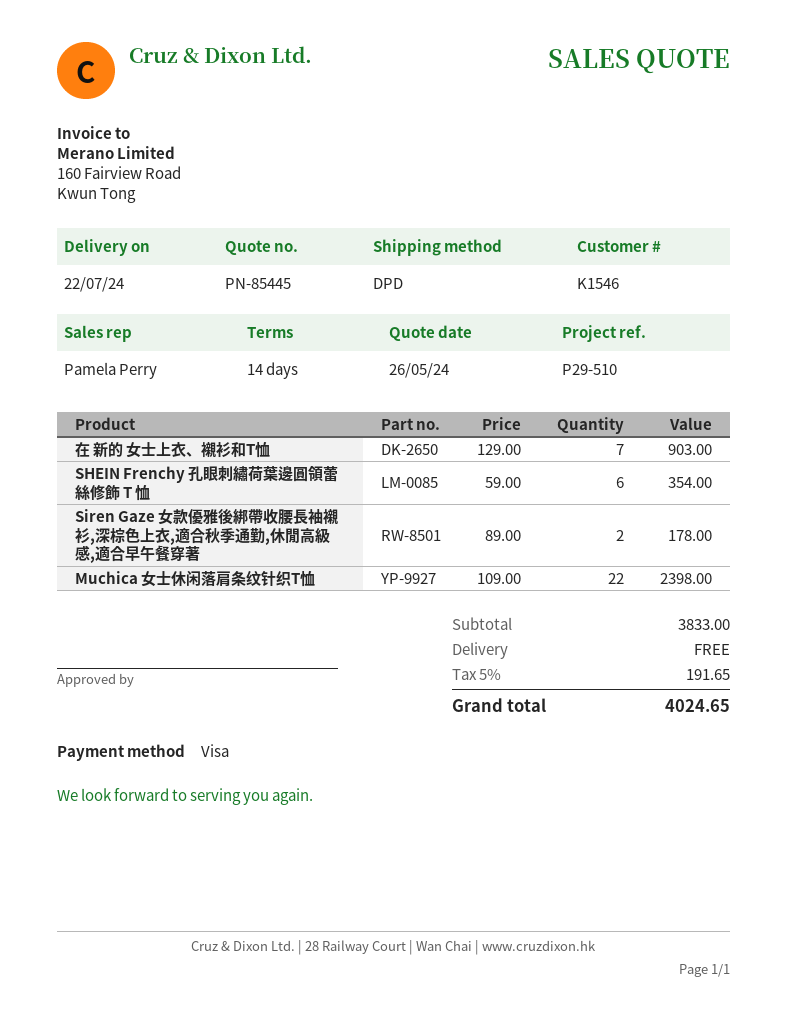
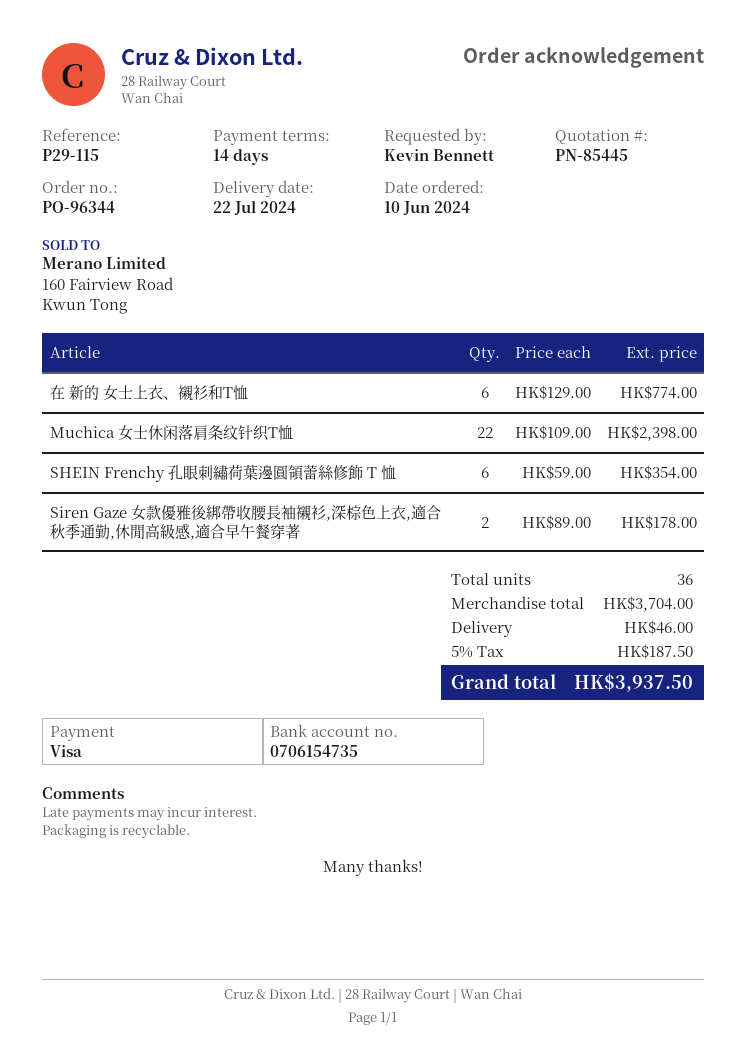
reference: P29-510 -> P29-115
在 新的 女士上衣、襯衫和T恤: 7 x 129.00 = 903.00 -> 6 x 129.00 = 774.00
subtotal: 3833.00 -> 3704.00
shipping: 0.00 -> 46.00
tax: 5% = 191.65 -> 5% = 187.50
total: 4024.65 -> 3937.50

